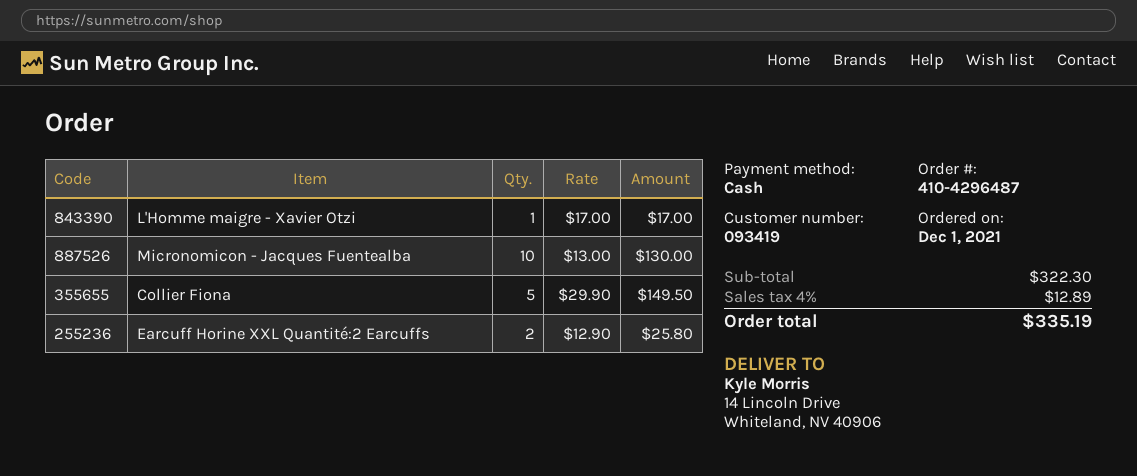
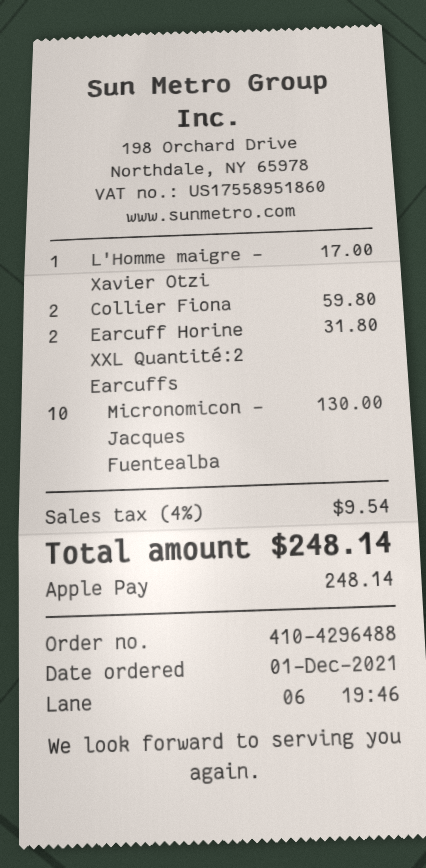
order number: 410-4296487 -> 410-4296488
payment method: cash -> Apple Pay
Collier Fiona: 5 for 149.50 -> 2 for 59.80
Earcuff Horine XXL Quantité:2 Earcuffs: 2 for 25.80 -> 2 for 31.80
tax: 4% = 12.89 -> 4% = 9.54
total: 335.19 -> 248.14

